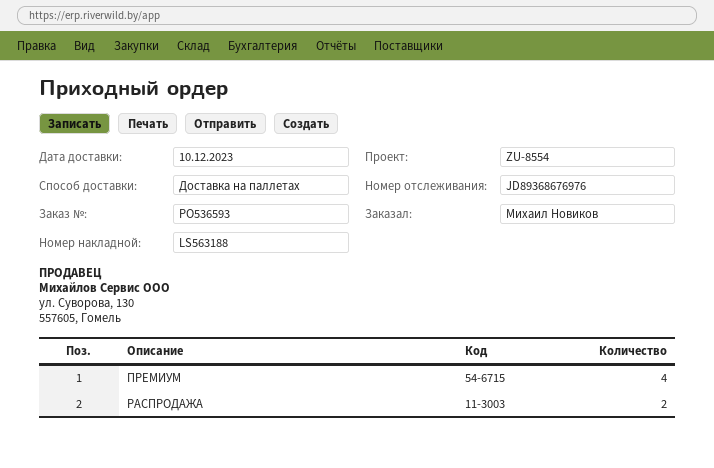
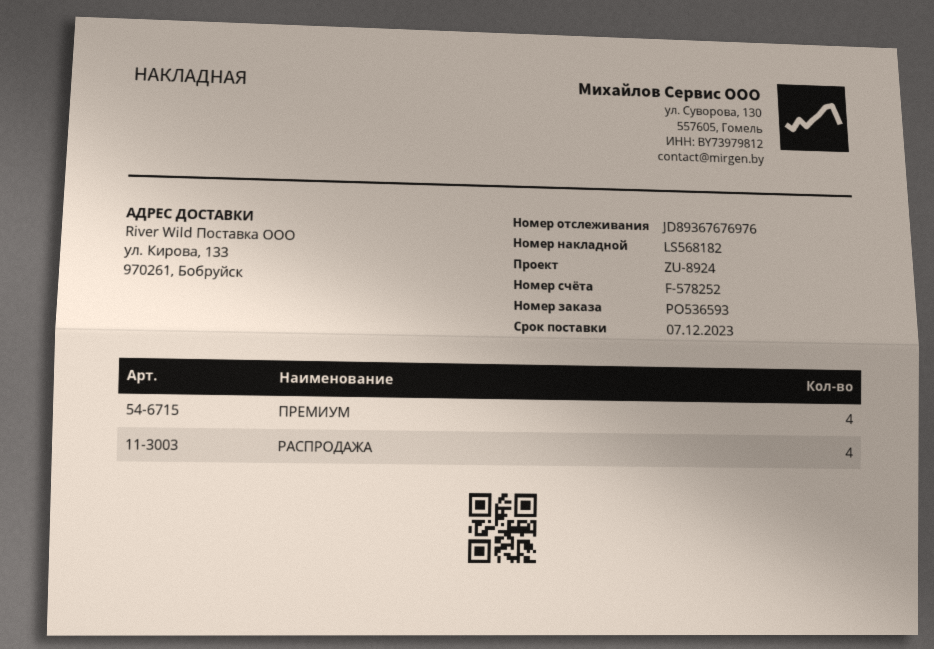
delivery note number: LS563188 -> LS568182
delivery date: 2023-12-10 -> 2023-12-07
reference: ZU-8554 -> ZU-8924
tracking number: JD89368676976 -> JD89367676976
РАСПРОДАЖА: 2 -> 4

